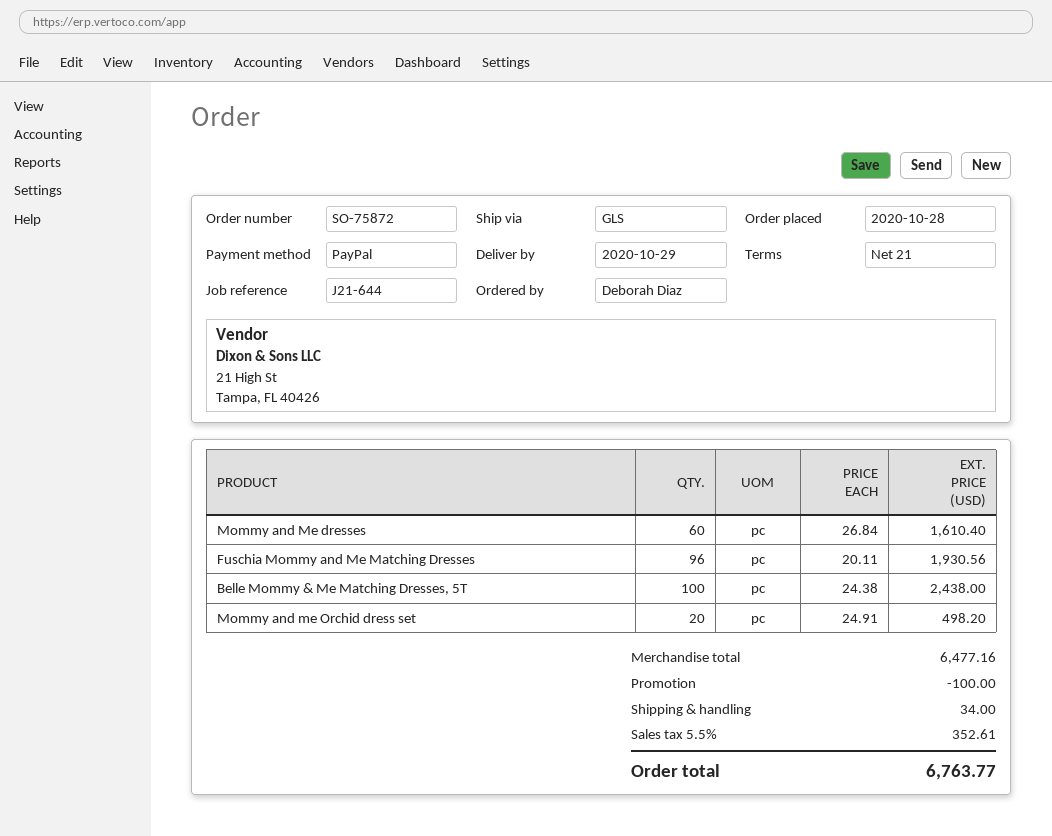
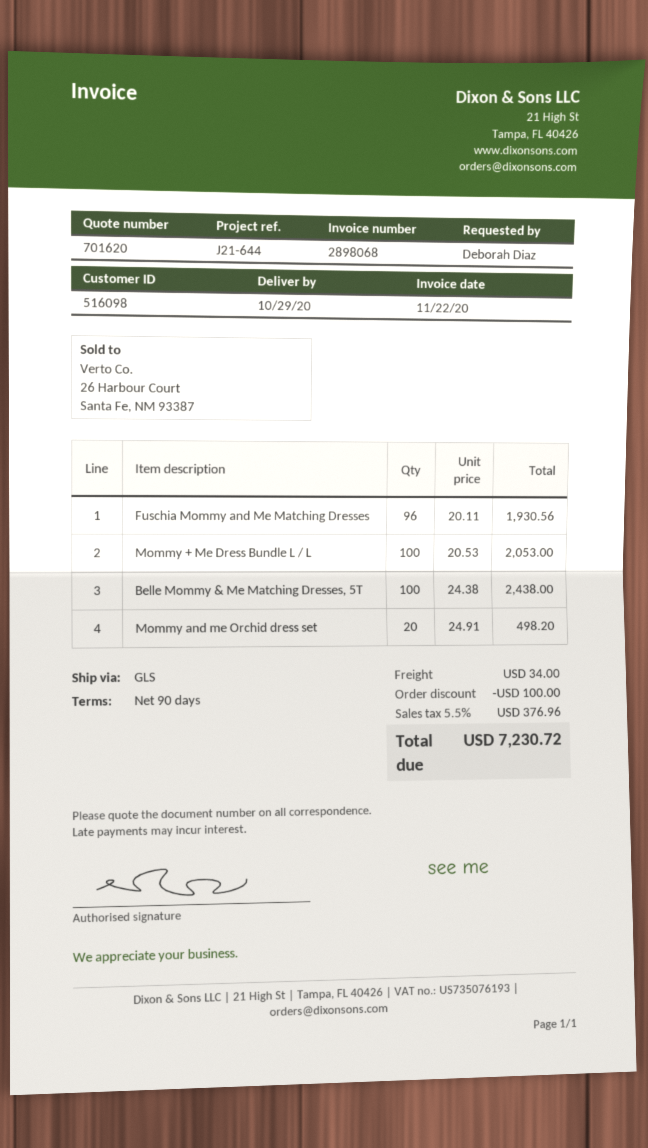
payment terms: 21 days -> 90 days
Mommy and Me dresses: 60 x 26.84 = 1610.40 -> none
Mommy + Me Dress Bundle L / L: none -> 100 x 20.53 = 2053.00
tax: 5.5% = 352.61 -> 5.5% = 376.96
total: 6763.77 -> 7230.72

